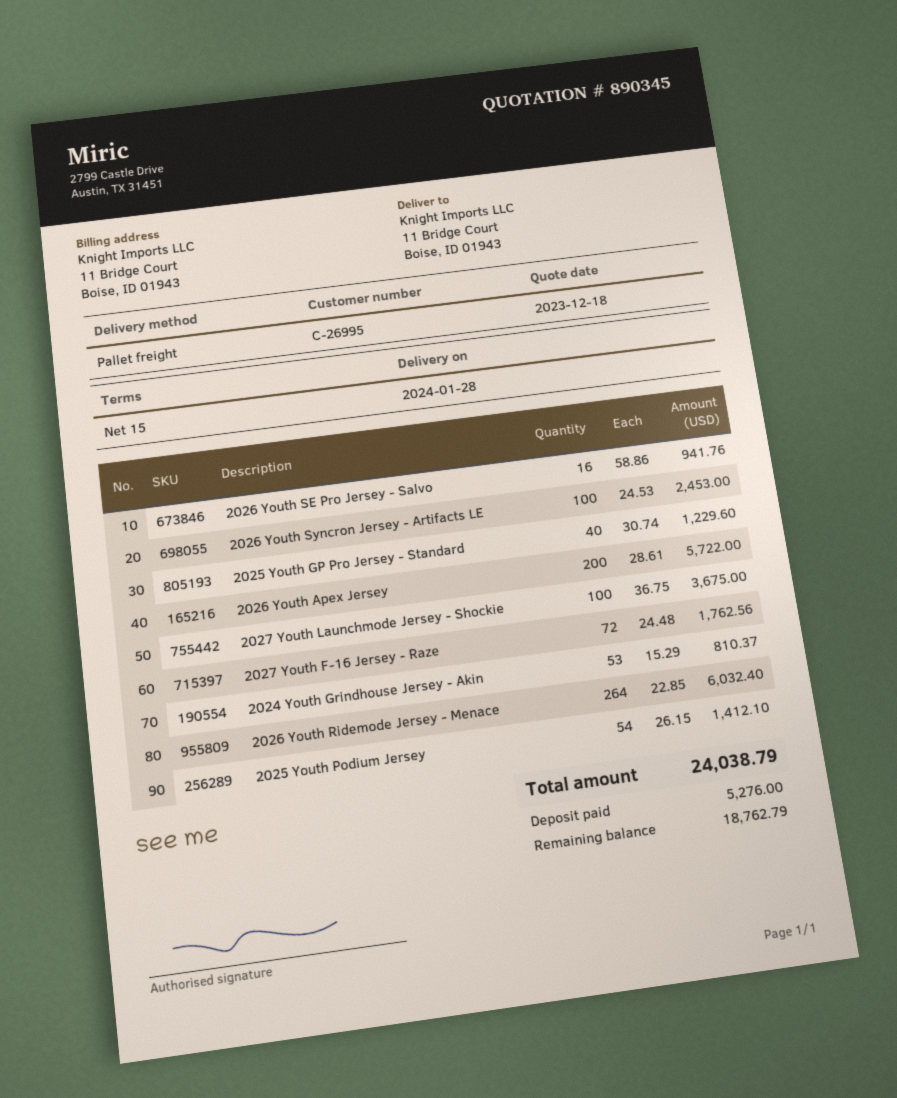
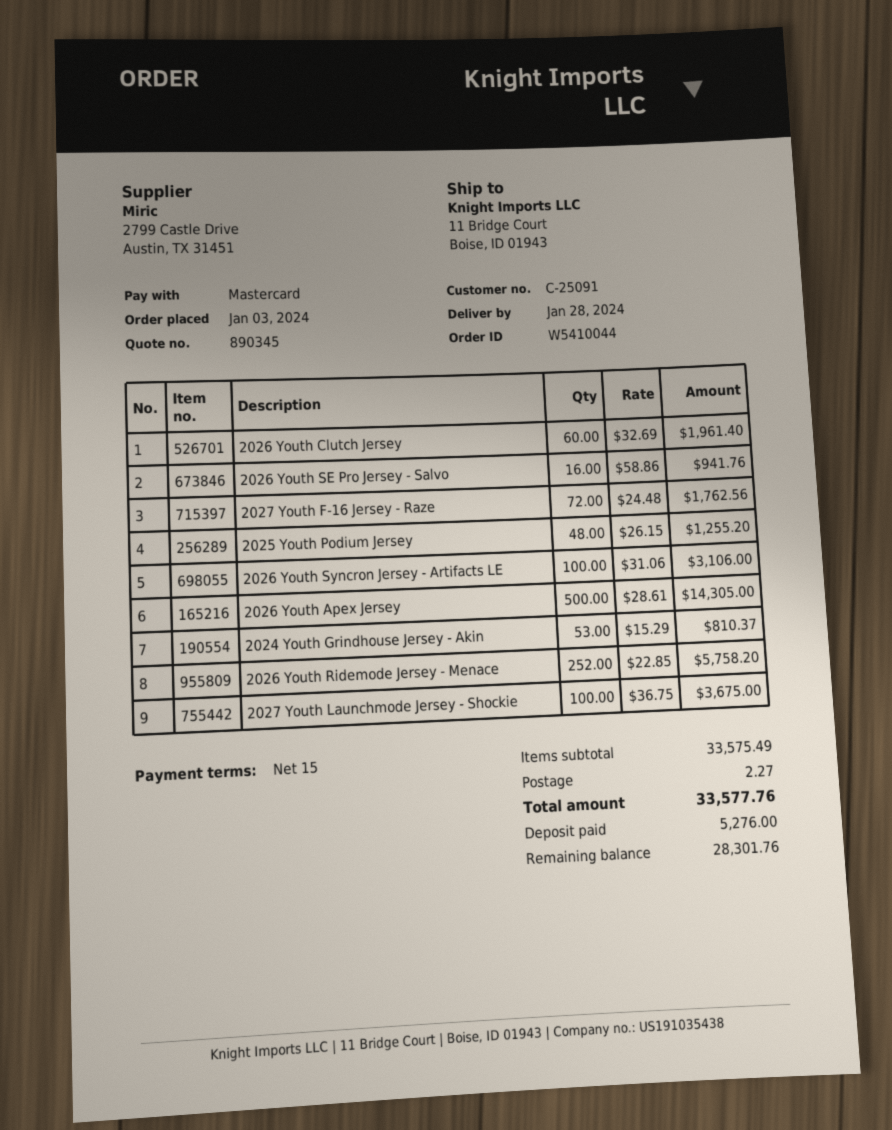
customer number: C-26995 -> C-25091
2026 Youth Syncron Jersey - Artifacts LE: 100 x 24.53 = 2453.00 -> 100 x 31.06 = 3106.00
2025 Youth GP Pro Jersey - Standard: 40 x 30.74 = 1229.60 -> none
2026 Youth Apex Jersey: 200 x 28.61 = 5722.00 -> 500 x 28.61 = 14305.00
2026 Youth Ridemode Jersey - Menace: 264 x 22.85 = 6032.40 -> 252 x 22.85 = 5758.20
2025 Youth Podium Jersey: 54 x 26.15 = 1412.10 -> 48 x 26.15 = 1255.20
2026 Youth Clutch Jersey: none -> 60 x 32.69 = 1961.40
shipping: none -> 2.27
total: 24038.79 -> 33577.76
balance: 18762.79 -> 28301.76

